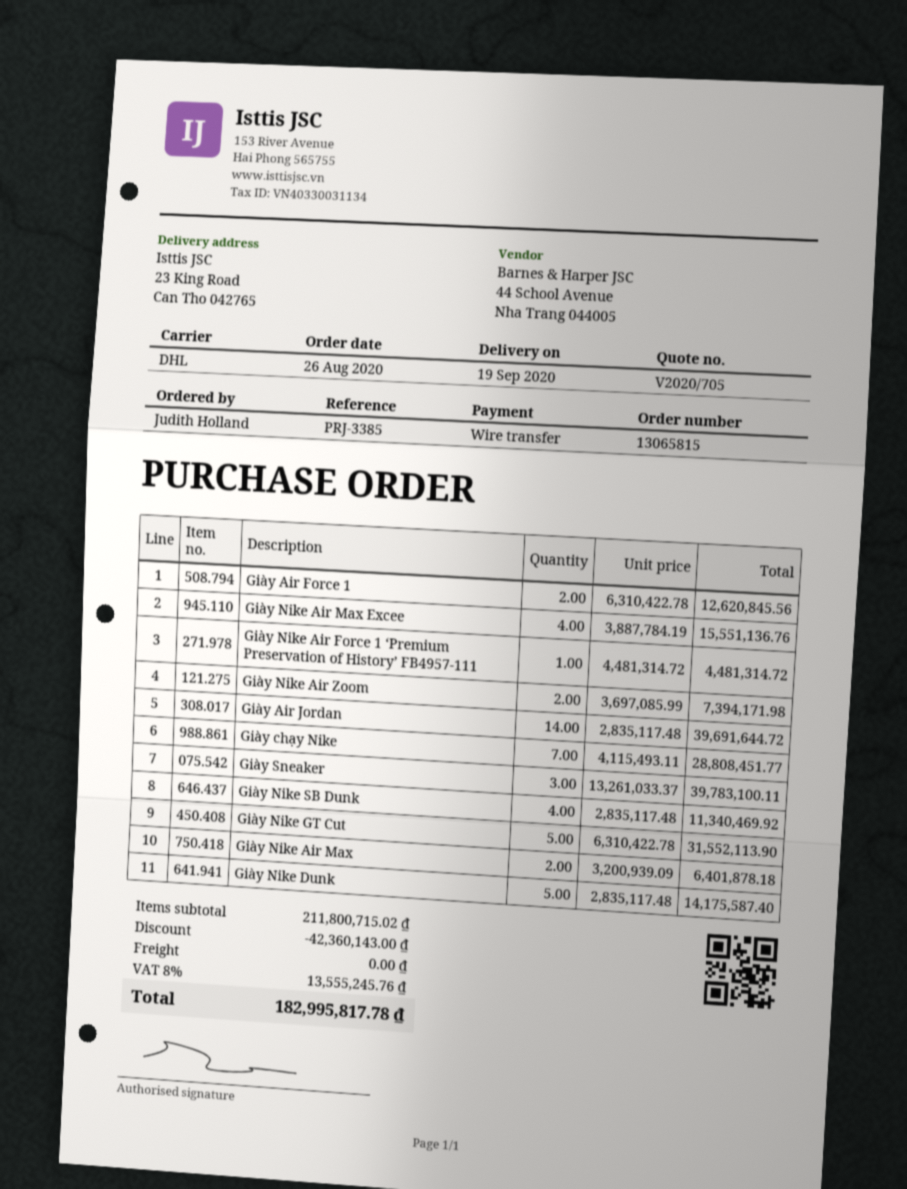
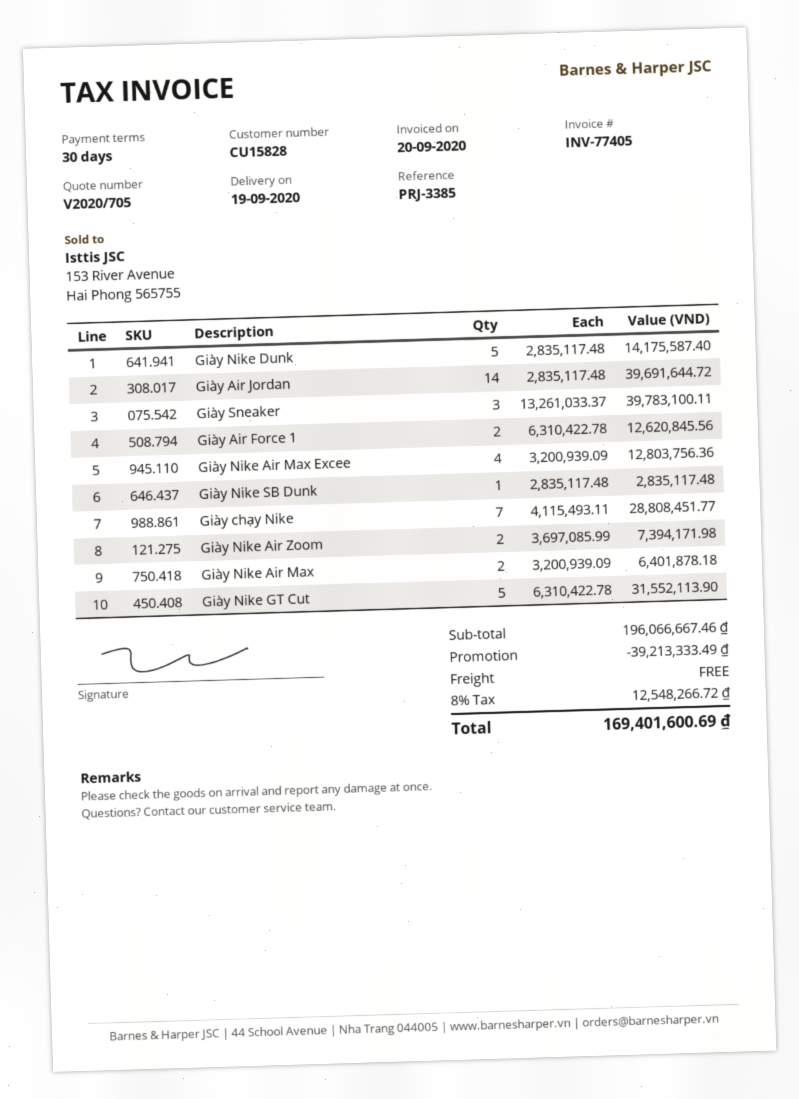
Giày Nike Air Max Excee: 4 x 3887784.19 = 15551136.76 -> 4 x 3200939.09 = 12803756.36
Giày Nike Air Force 1 ‘Premium Preservation of History’ FB4957-111: 1 x 4481314.72 = 4481314.72 -> none
Giày Nike SB Dunk: 4 x 2835117.48 = 11340469.92 -> 1 x 2835117.48 = 2835117.48
subtotal: 211800715.02 -> 196066667.46
discount: 42360143.00 -> 39213333.49
tax: 8% = 13555245.76 -> 8% = 12548266.72
total: 182995817.78 -> 169401600.69

